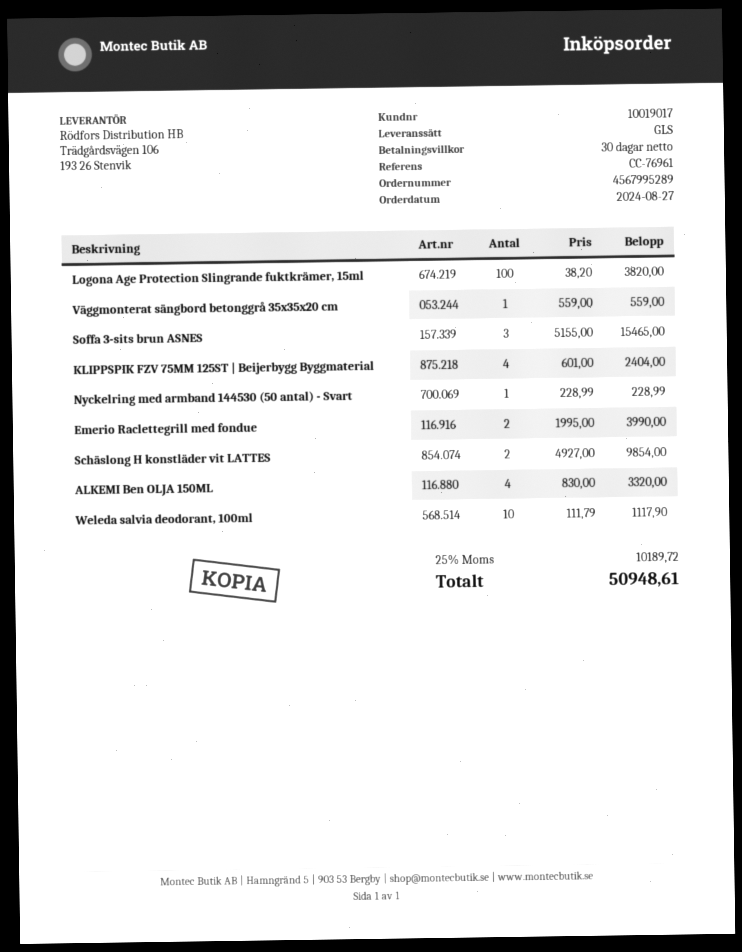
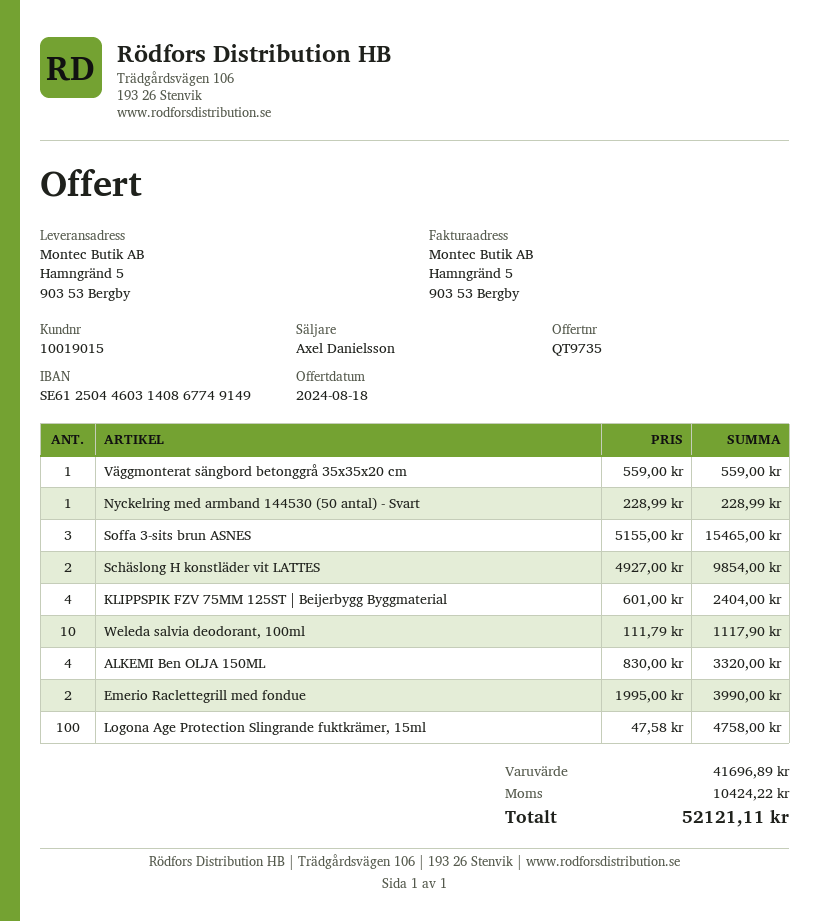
customer number: 10019017 -> 10019015
Logona Age Protection Slingrande fuktkrämer, 15ml: 100 x 38.20 = 3820.00 -> 100 x 47.58 = 4758.00
tax: 10189.72 -> 10424.22
total: 50948.61 -> 52121.11

